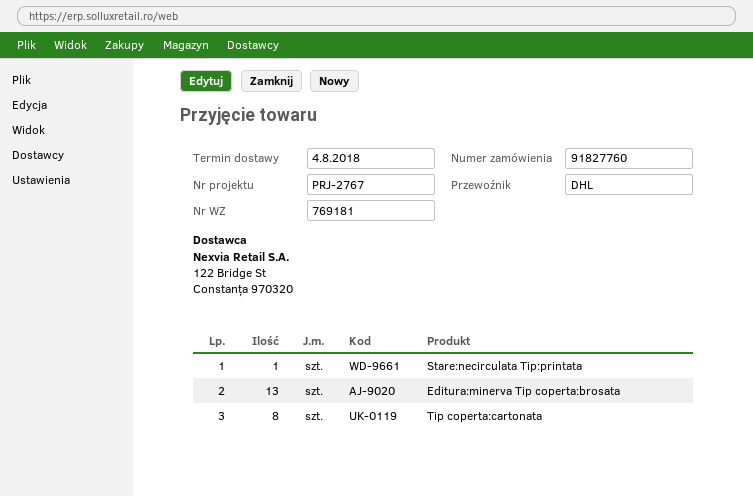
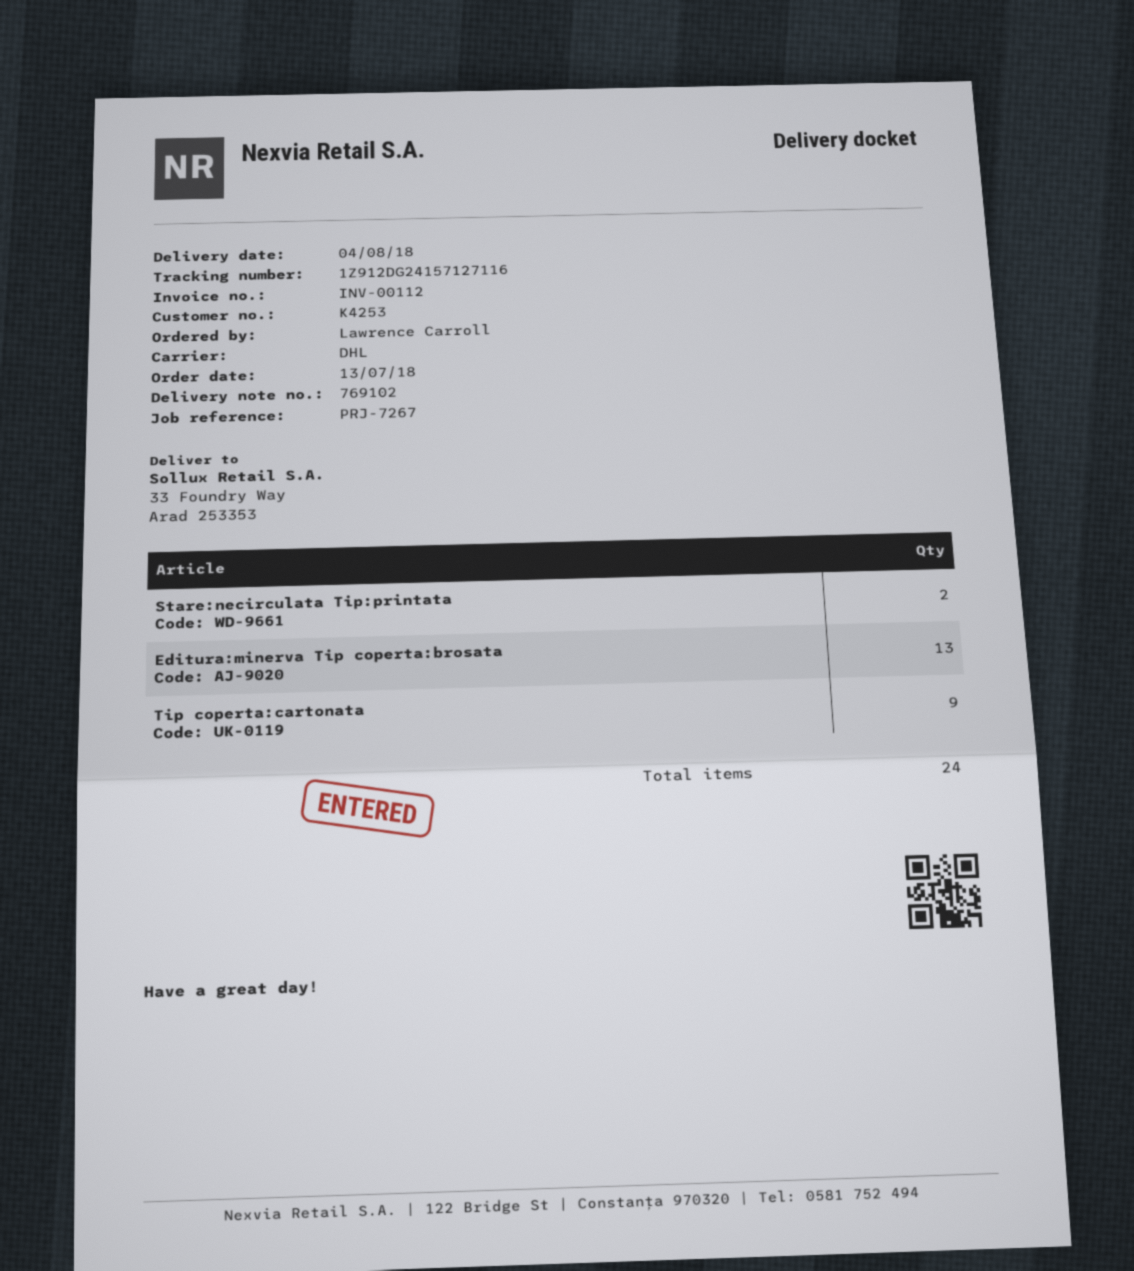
delivery note number: 769181 -> 769102
reference: PRJ-2767 -> PRJ-7267
Stare:necirculata Tip:printata: 1 -> 2
Tip coperta:cartonata: 8 -> 9

